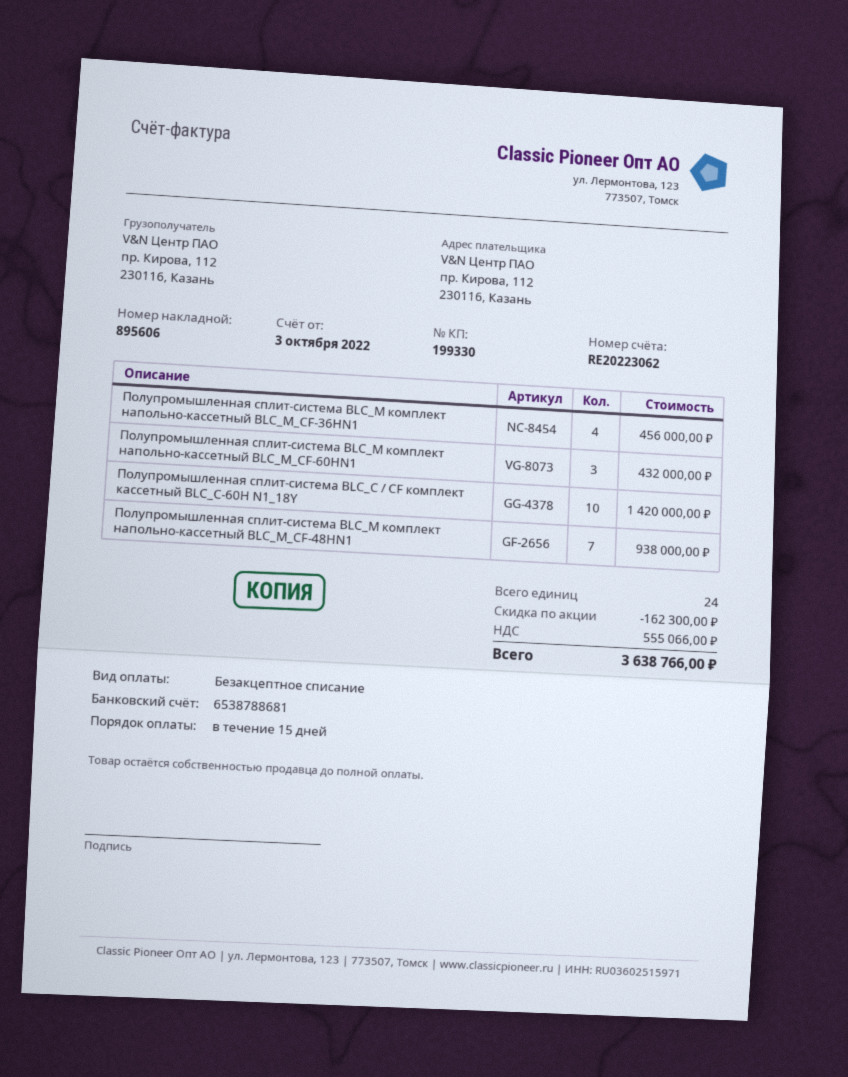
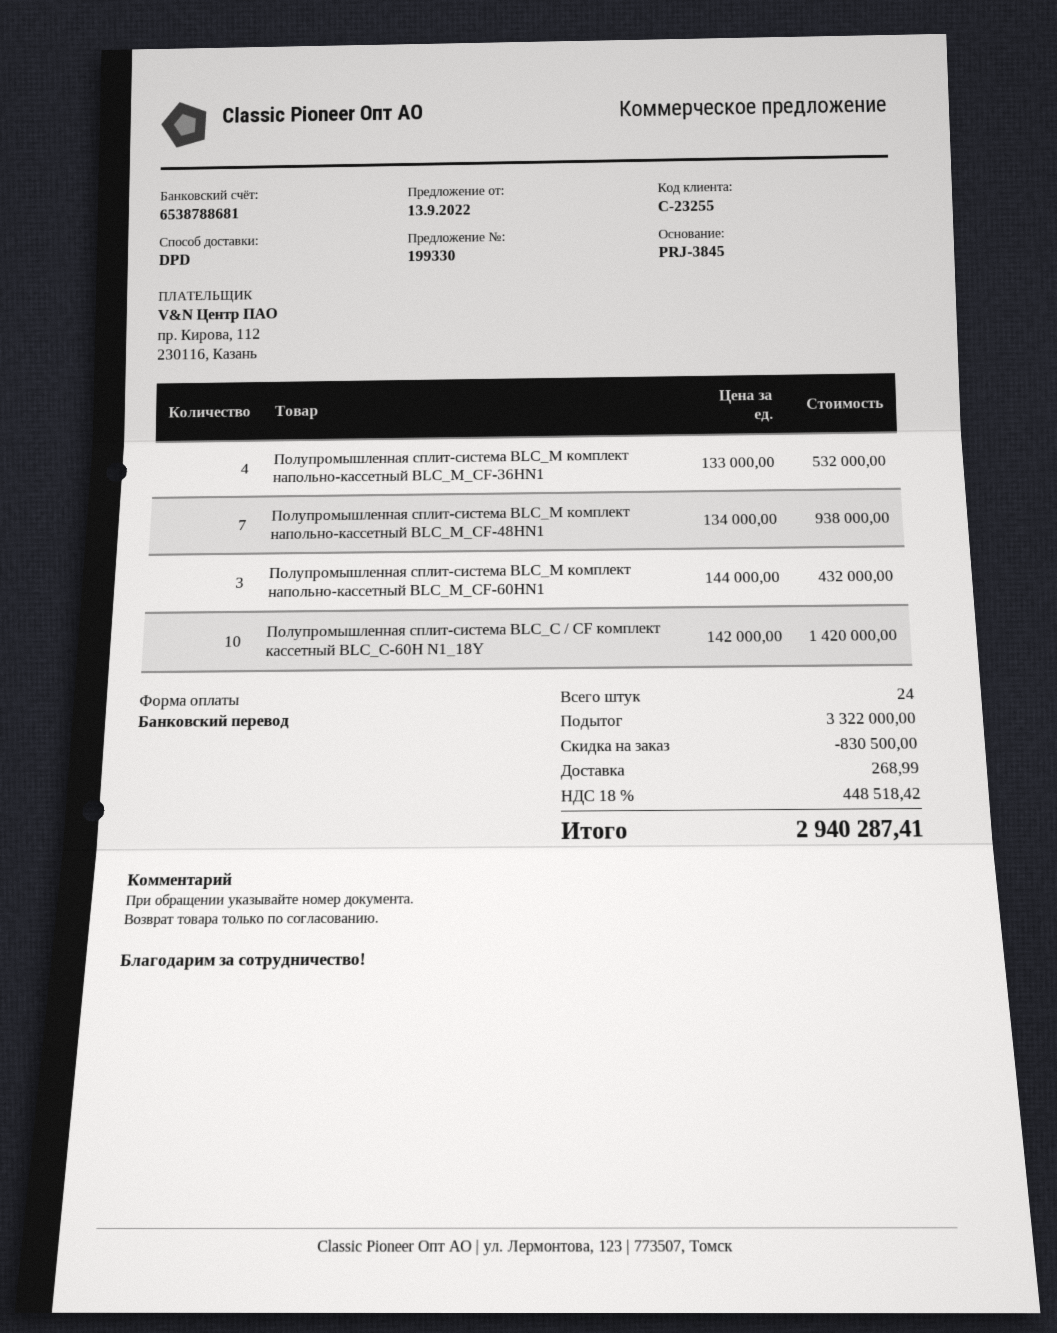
payment method: direct debit -> bank transfer
Полупромышленная сплит-система BLC_M комплект напольно-кассетный BLC_M_CF-36HN1: 4 for 456000.00 -> 4 for 532000.00
discount: 162300.00 -> 830500.00
shipping: none -> 268.99
tax: 555066.00 -> 448518.42
total: 3638766.00 -> 2940287.41

